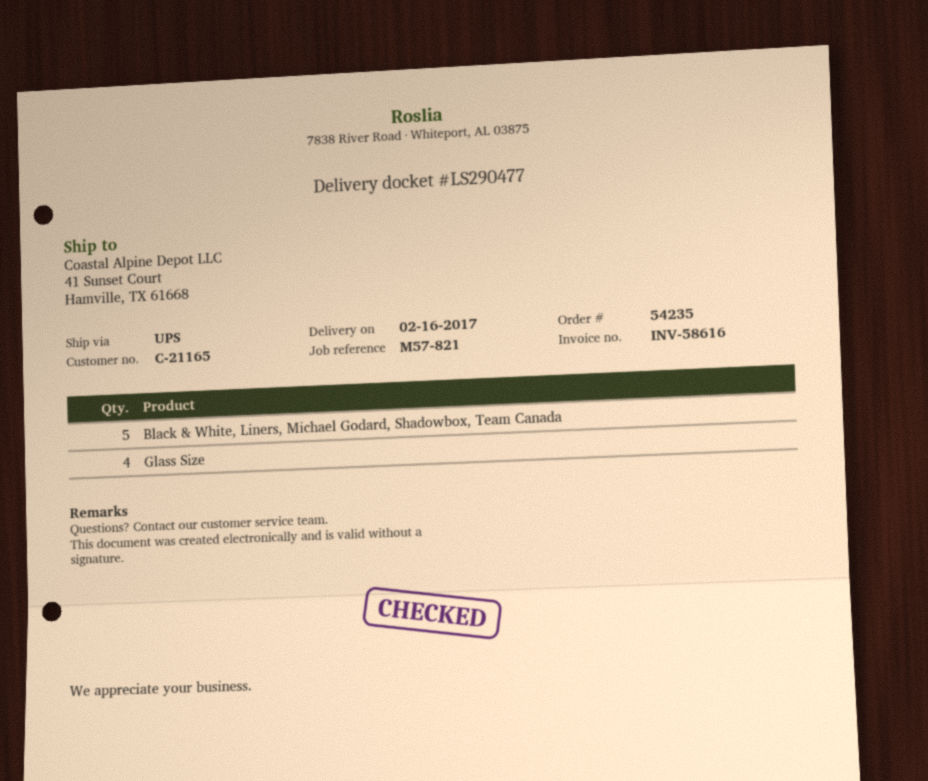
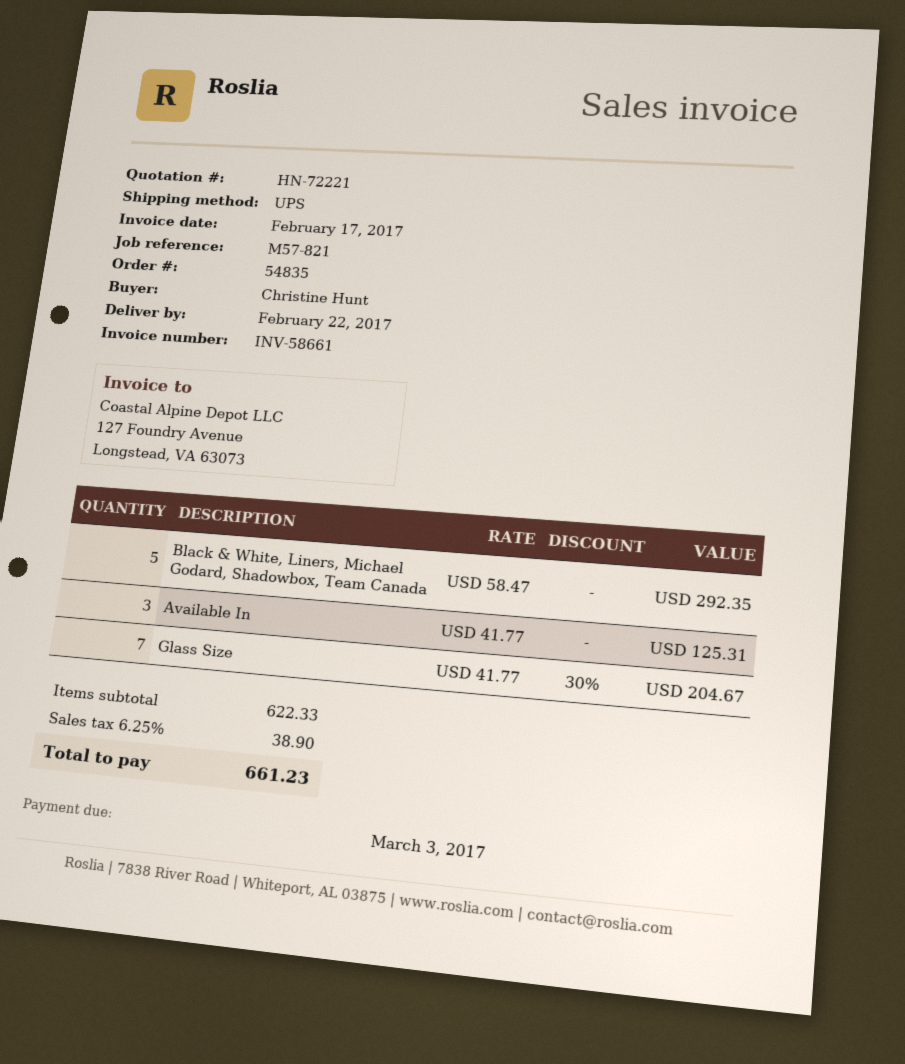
order number: 54235 -> 54835
delivery date: 2017-02-16 -> 2017-02-22
invoice number: INV-58616 -> INV-58661
Glass Size: 4 -> 7
Available In: none -> 3

